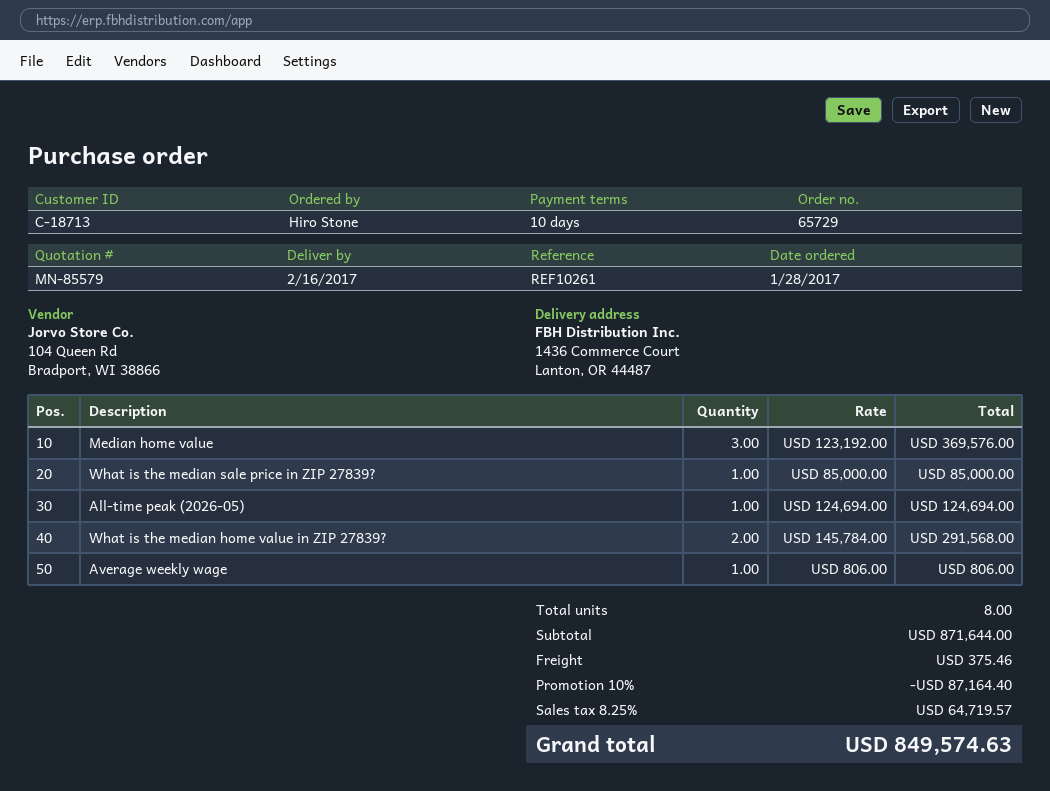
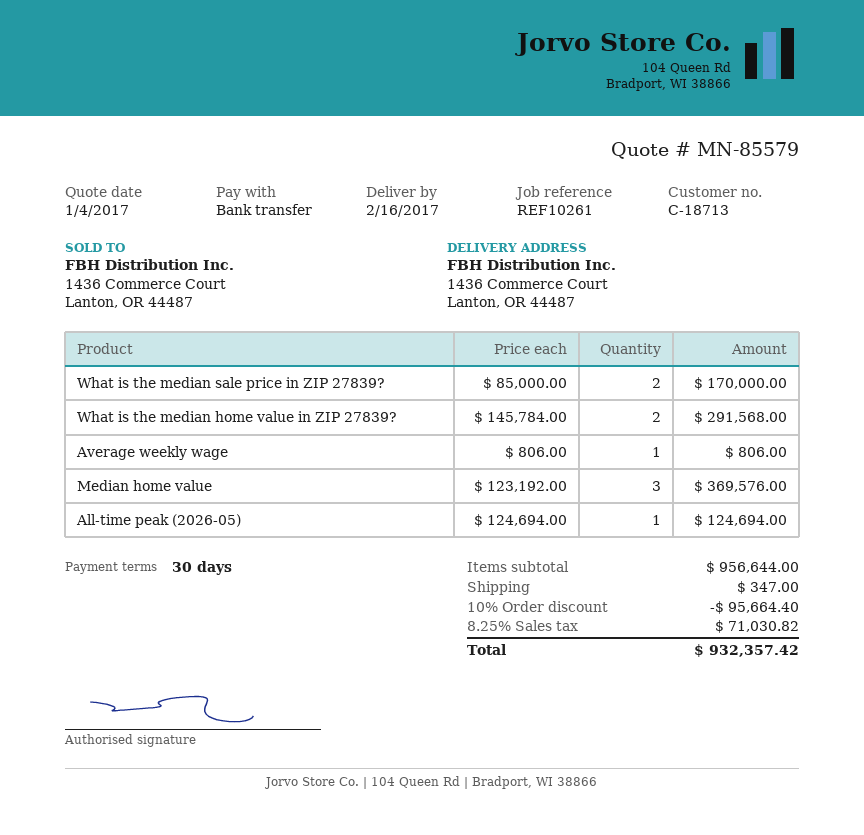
payment terms: 10 days -> 30 days
What is the median sale price in ZIP 27839?: 1 x 85000.00 = 85000.00 -> 2 x 85000.00 = 170000.00
subtotal: 871644.00 -> 956644.00
discount: 10% = 87164.40 -> 10% = 95664.40
shipping: 375.46 -> 347.00
tax: 8.25% = 64719.57 -> 8.25% = 71030.82
total: 849574.63 -> 932357.42

